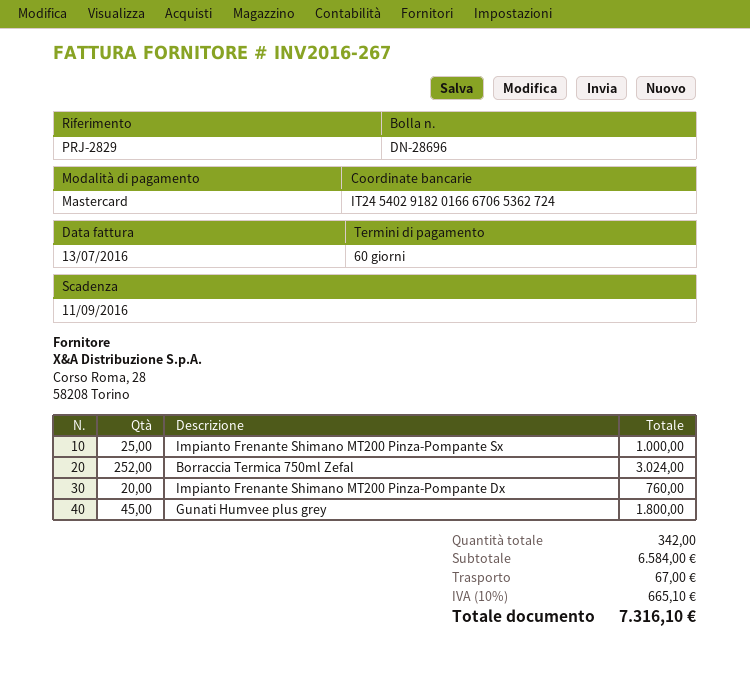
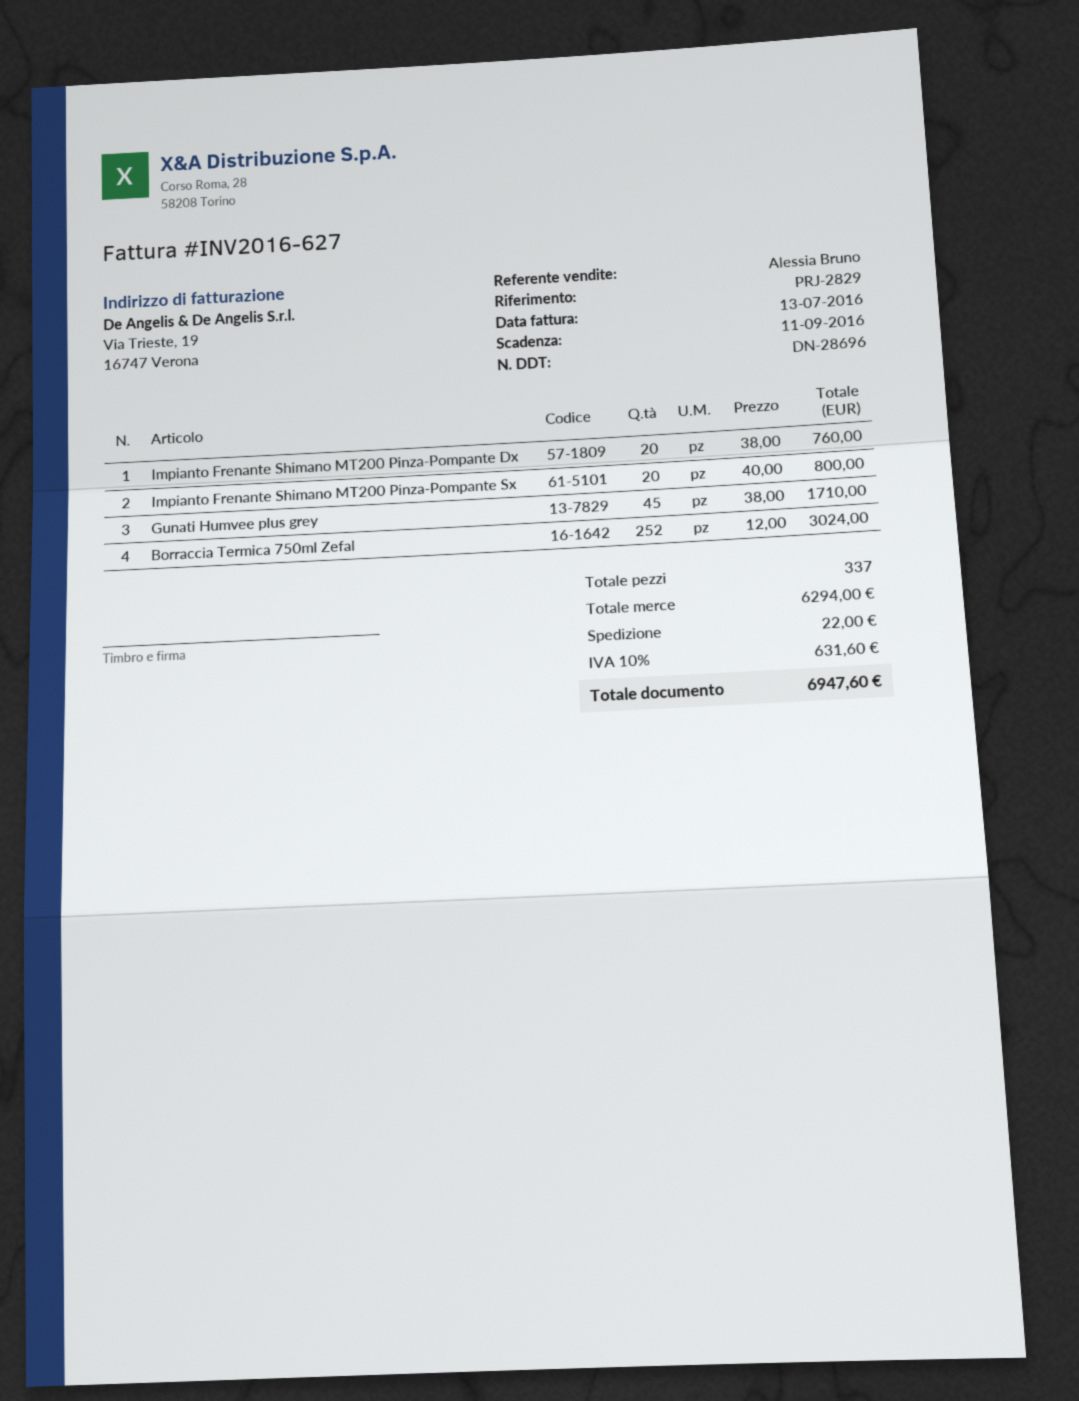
invoice number: INV2016-267 -> INV2016-627
Impianto Frenante Shimano MT200 Pinza-Pompante Sx: 25 for 1000.00 -> 20 for 800.00
Gunati Humvee plus grey: 45 for 1800.00 -> 45 for 1710.00
total quantity: 342 -> 337
subtotal: 6584.00 -> 6294.00
shipping: 67.00 -> 22.00
tax: 10% = 665.10 -> 10% = 631.60
total: 7316.10 -> 6947.60

